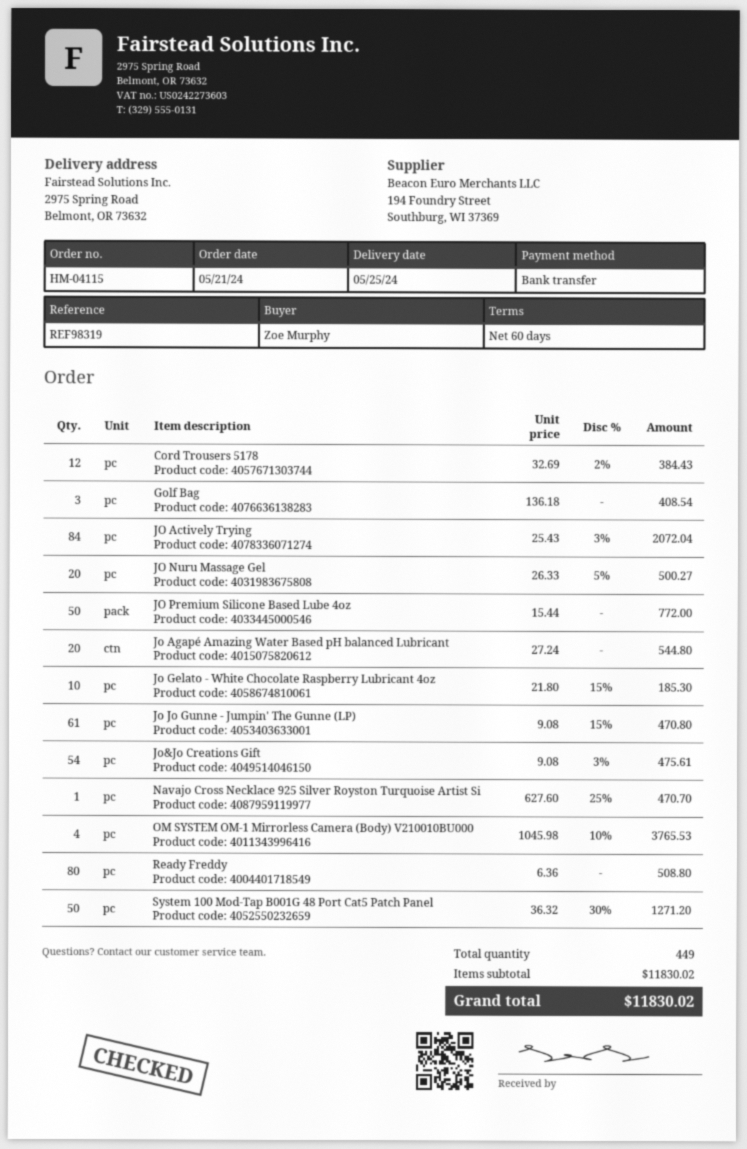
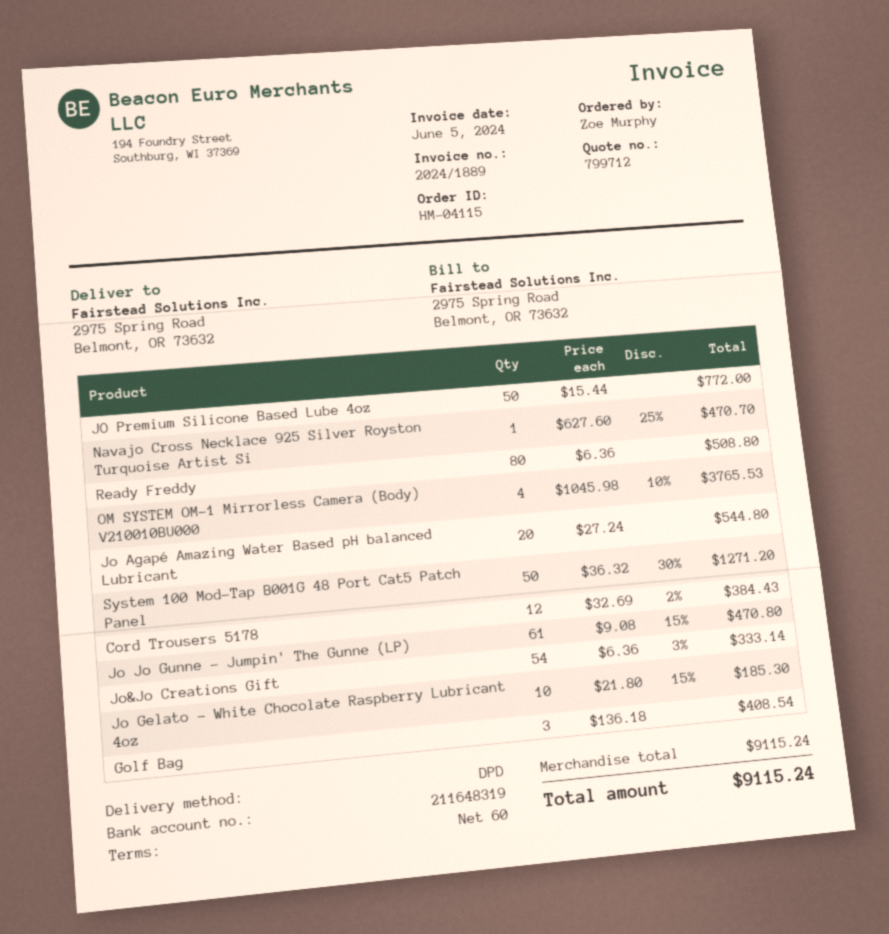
JO Actively Trying: 84 x 25.43 - 3% = 2072.04 -> none
JO Nuru Massage Gel: 20 x 26.33 - 5% = 500.27 -> none
Jo&Jo Creations Gift: 54 x 9.08 - 3% = 475.61 -> 54 x 6.36 - 3% = 333.14
subtotal: 11830.02 -> 9115.24
total: 11830.02 -> 9115.24

